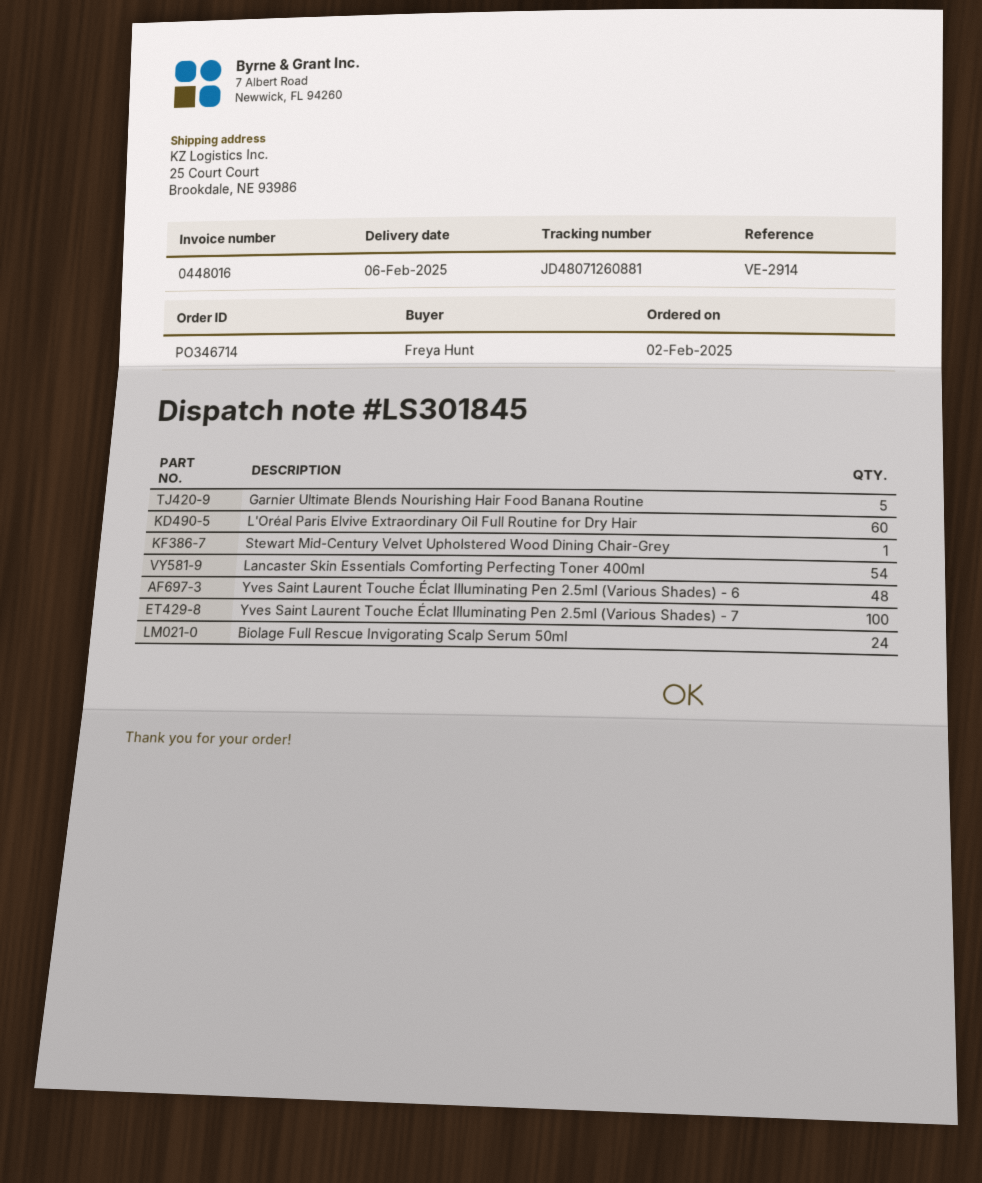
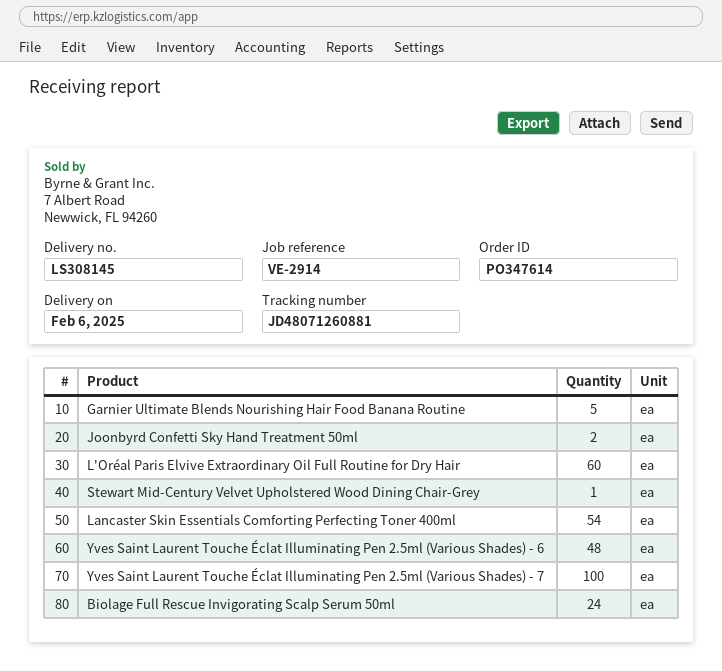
order number: PO346714 -> PO347614
delivery note number: LS301845 -> LS308145
Joonbyrd Confetti Sky Hand Treatment 50ml: none -> 2

